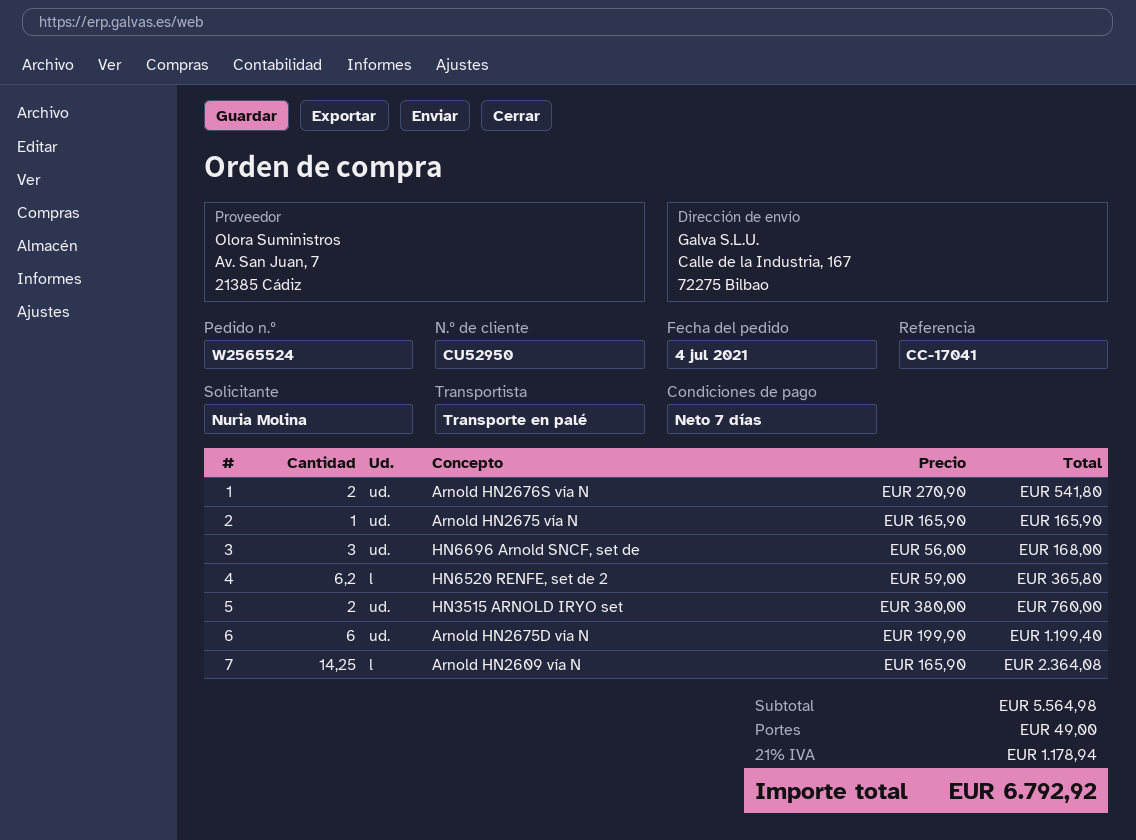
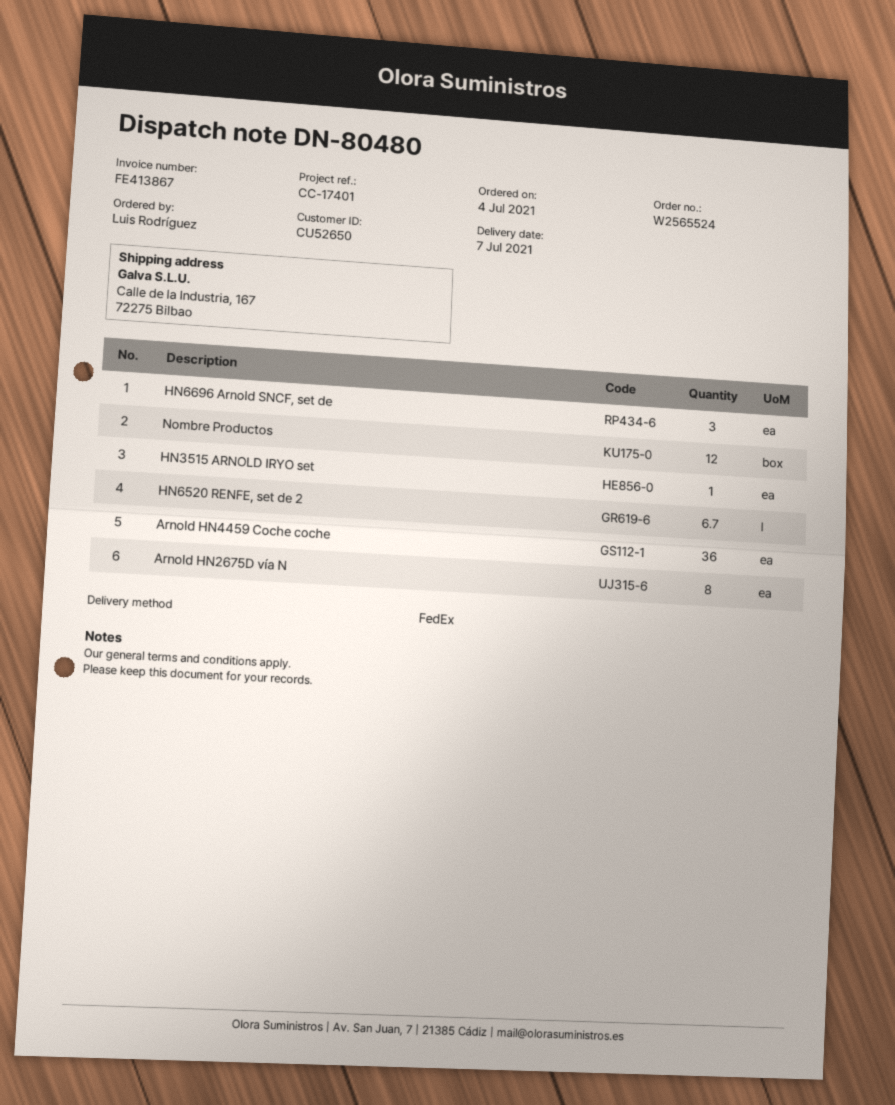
customer number: CU52950 -> CU52650
reference: CC-17041 -> CC-17401
ordered by: Nuria Molina -> Luis Rodríguez
shipping method: pallet freight -> FedEx
Arnold HN2676S vía N: 2 -> none
Arnold HN2675 vía N: 1 -> none
HN6520 RENFE, set de 2: 6.2 -> 6.7
HN3515 ARNOLD IRYO set: 2 -> 1
Arnold HN2675D vía N: 6 -> 8
Arnold HN2609 vía N: 14.25 -> none
Nombre Productos: none -> 12
Arnold HN4459 Coche coche: none -> 36

